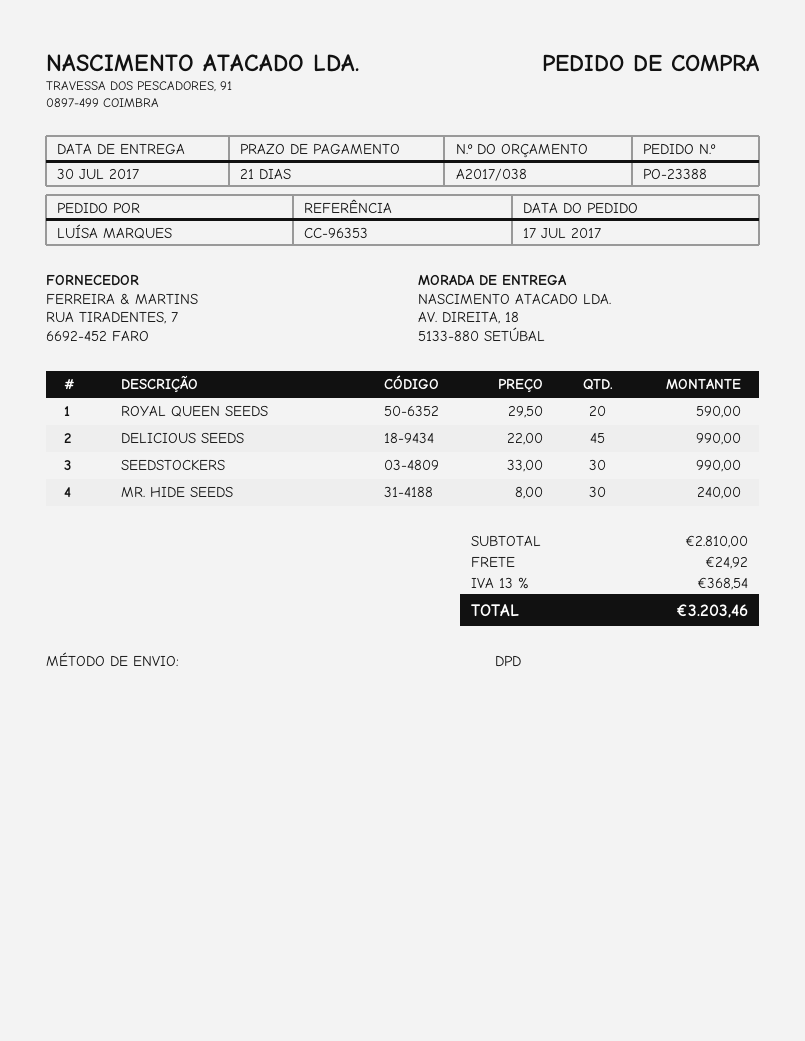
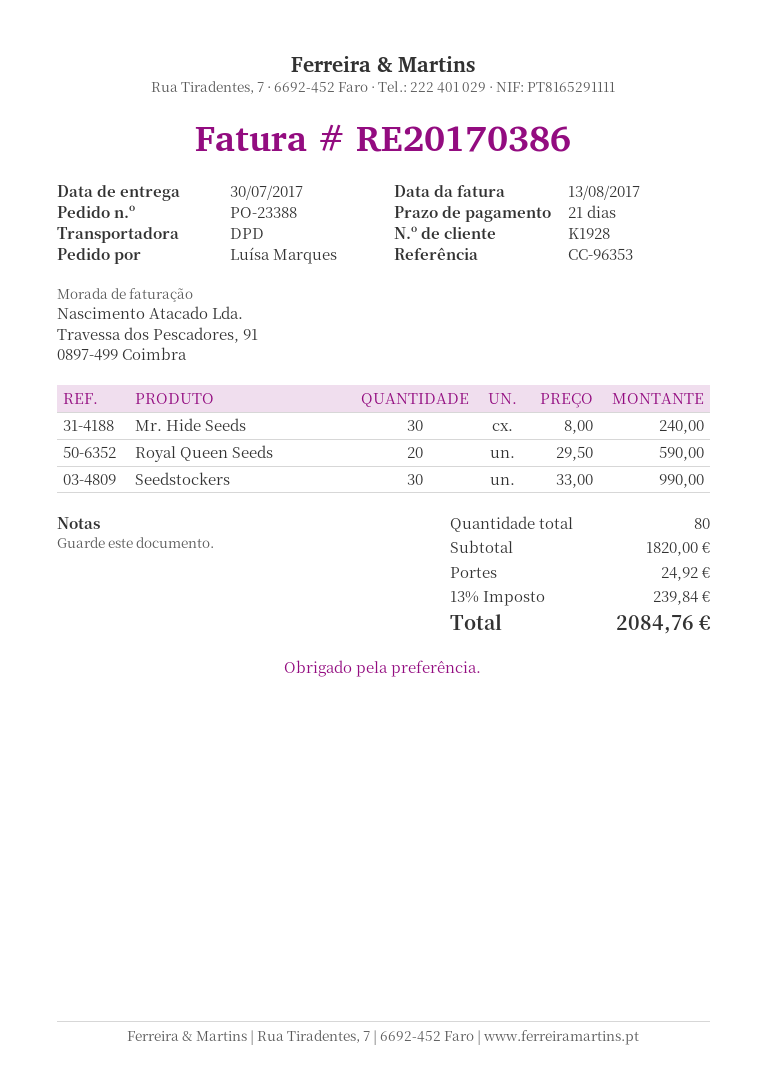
DELICIOUS SEEDS: 45 x 22.00 = 990.00 -> none
subtotal: 2810.00 -> 1820.00
tax: 13% = 368.54 -> 13% = 239.84
total: 3203.46 -> 2084.76

